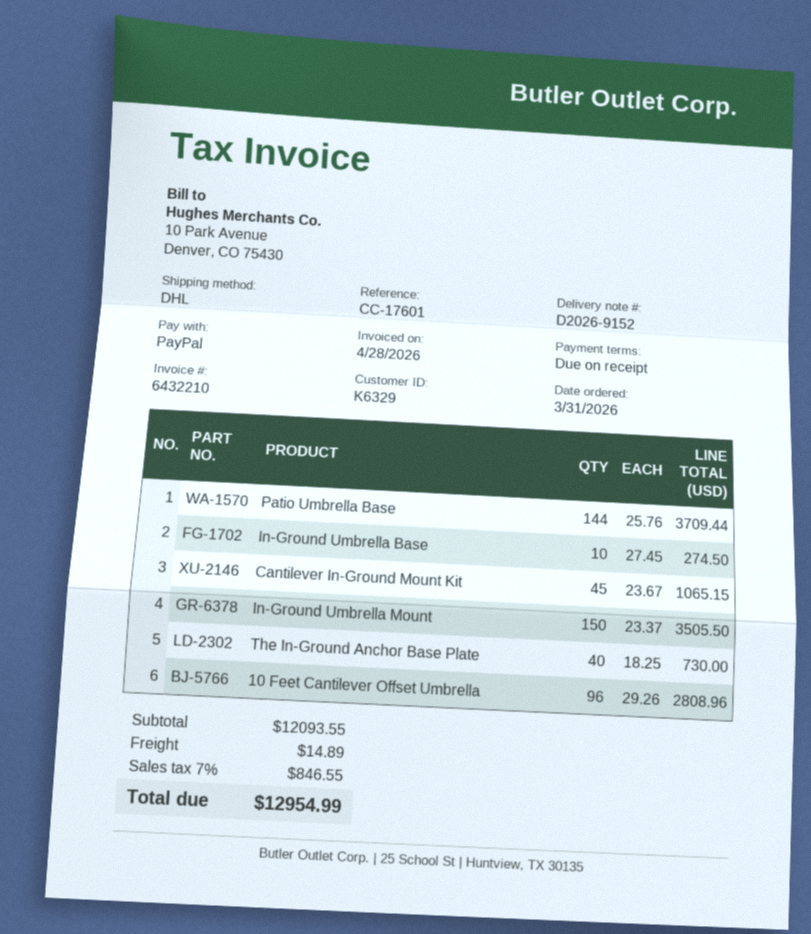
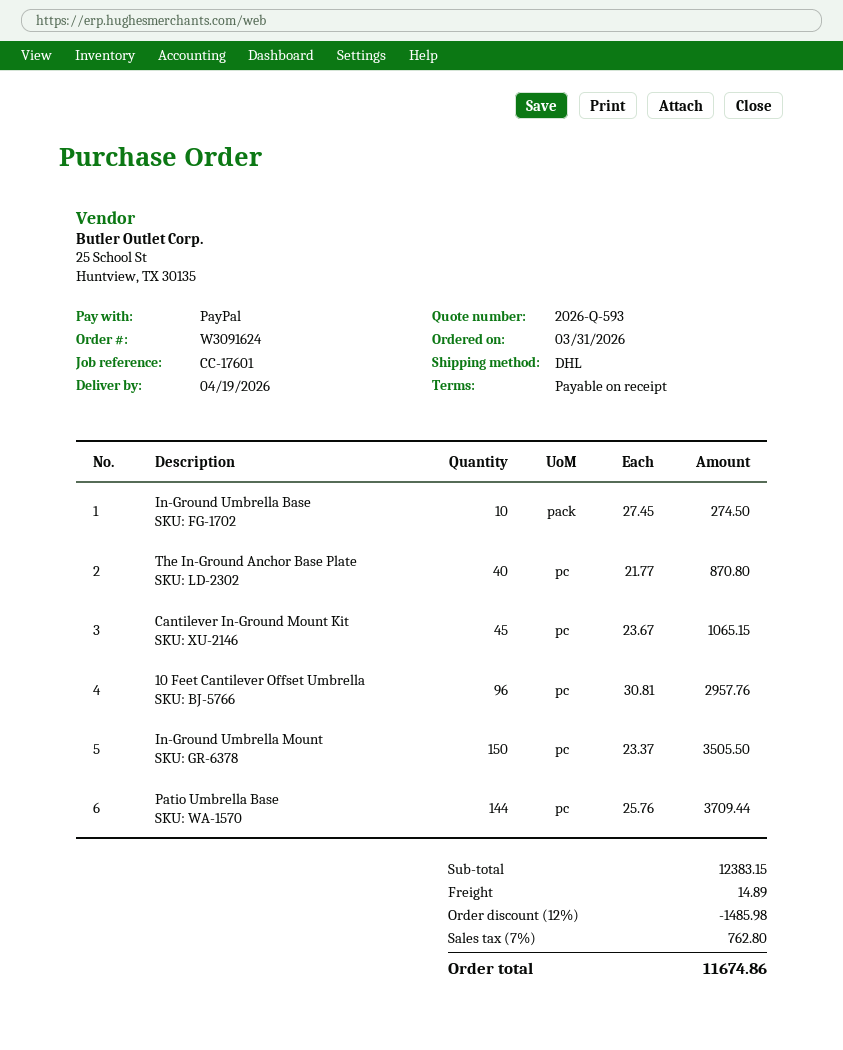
The In-Ground Anchor Base Plate: 40 x 18.25 = 730.00 -> 40 x 21.77 = 870.80
10 Feet Cantilever Offset Umbrella: 96 x 29.26 = 2808.96 -> 96 x 30.81 = 2957.76
subtotal: 12093.55 -> 12383.15
discount: none -> 12% = 1485.98
tax: 7% = 846.55 -> 7% = 762.80
total: 12954.99 -> 11674.86

